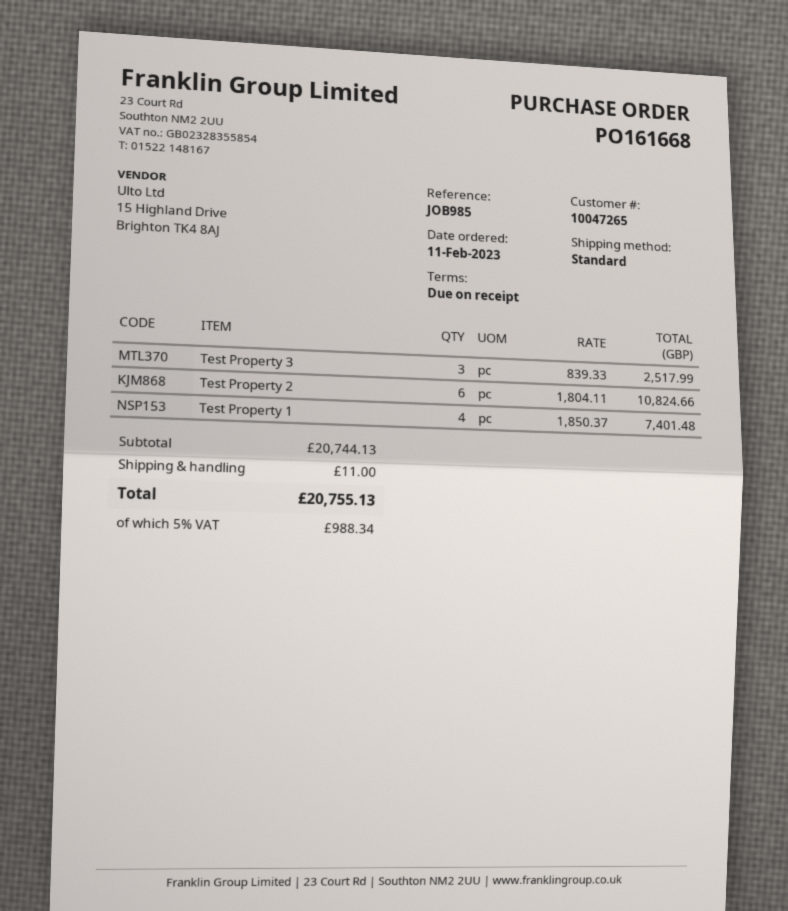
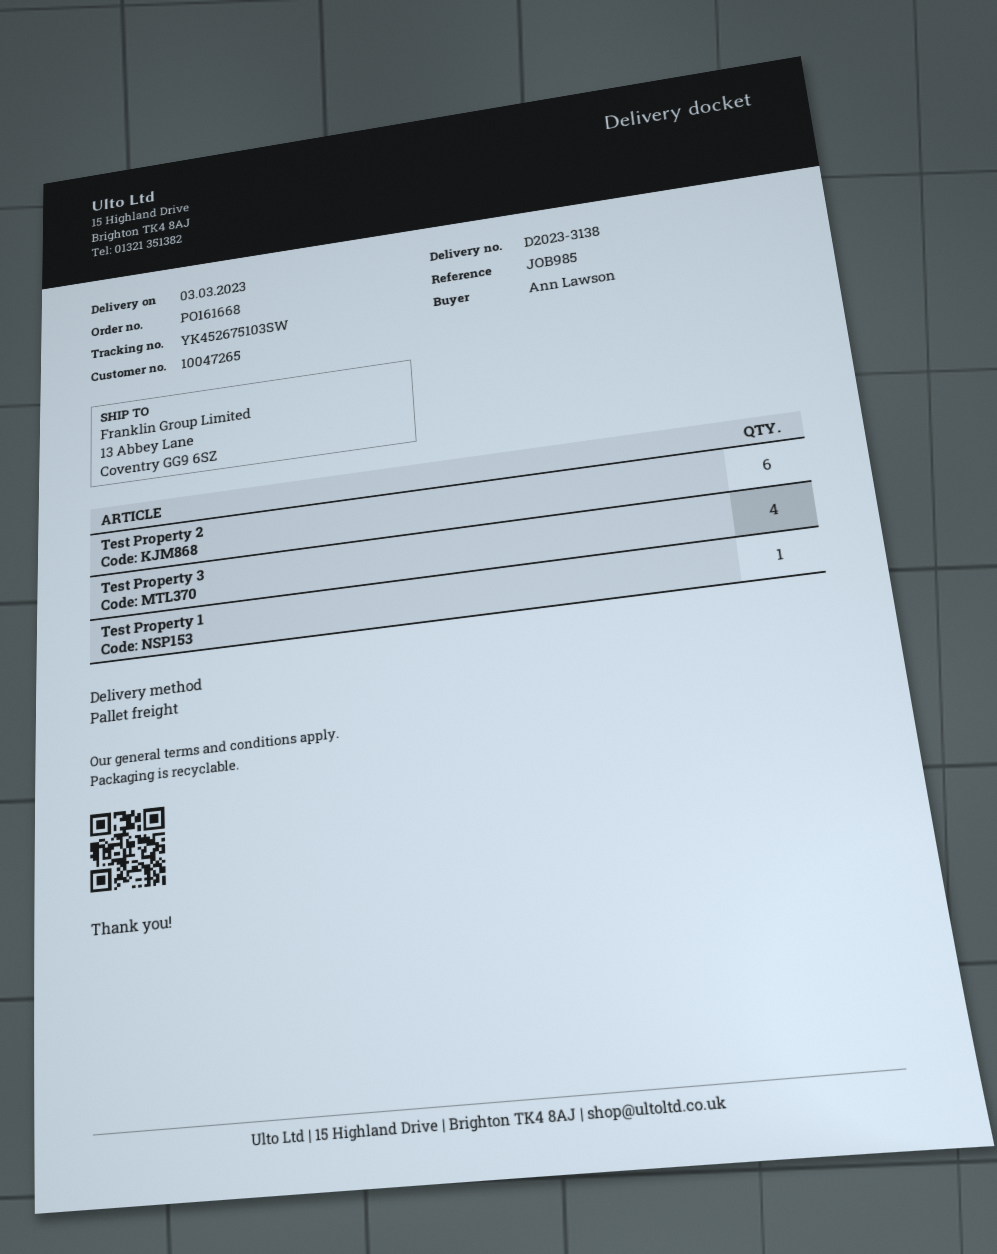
shipping method: standard -> pallet freight
Test Property 3: 3 -> 4
Test Property 1: 4 -> 1

